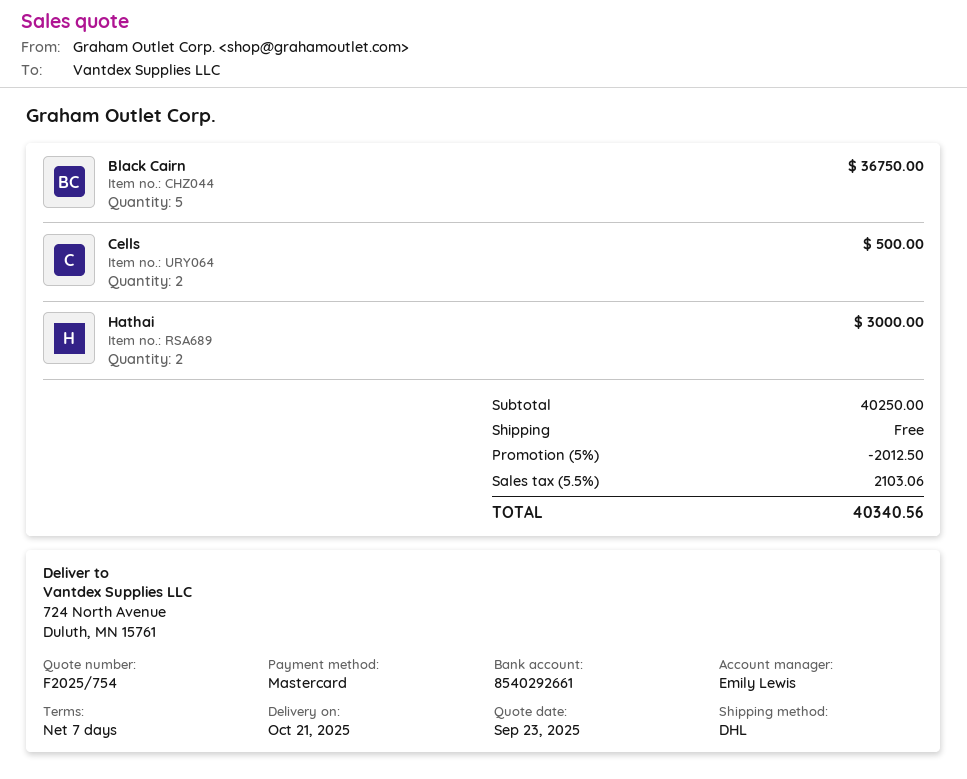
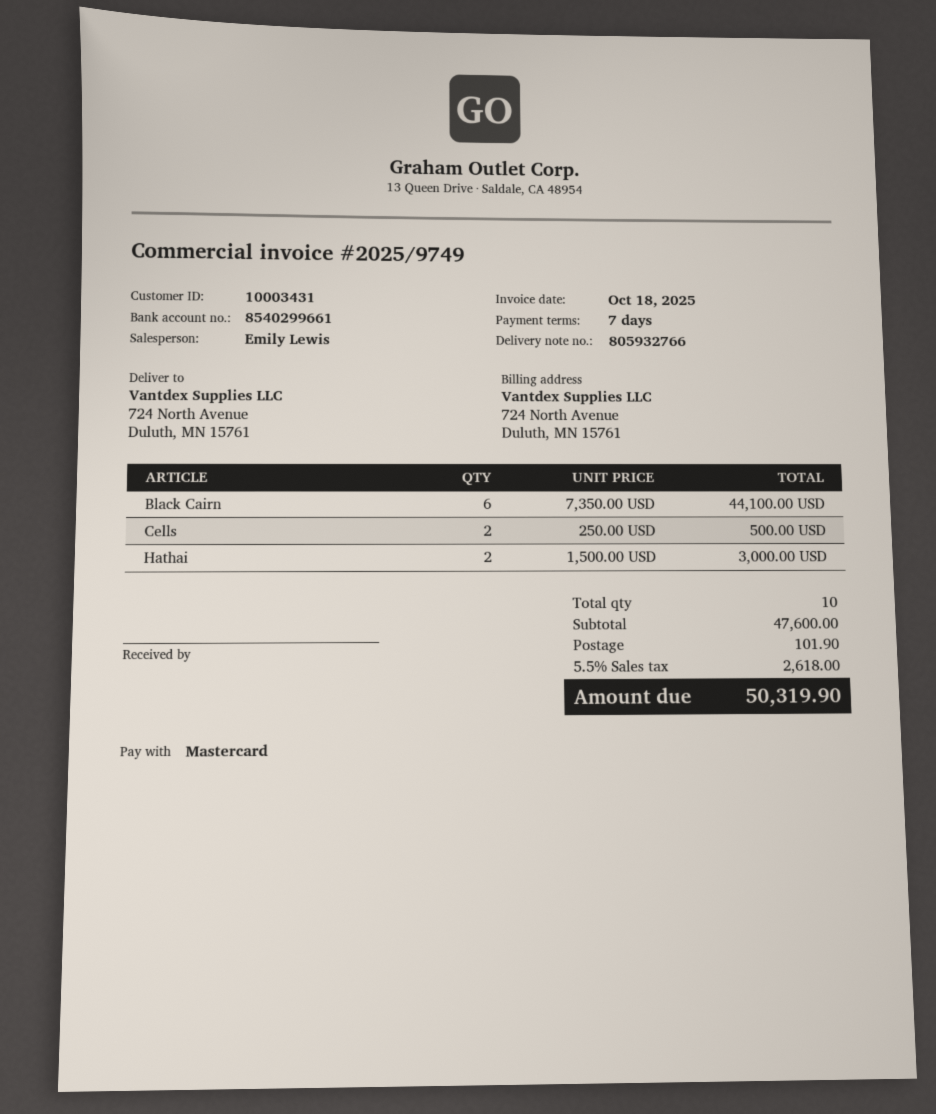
bank account: 8540292661 -> 8540299661
Black Cairn: 5 for 36750.00 -> 6 for 44100.00
subtotal: 40250.00 -> 47600.00
discount: 5% = 2012.50 -> none
shipping: 0.00 -> 101.90
tax: 5.5% = 2103.06 -> 5.5% = 2618.00
total: 40340.56 -> 50319.90

